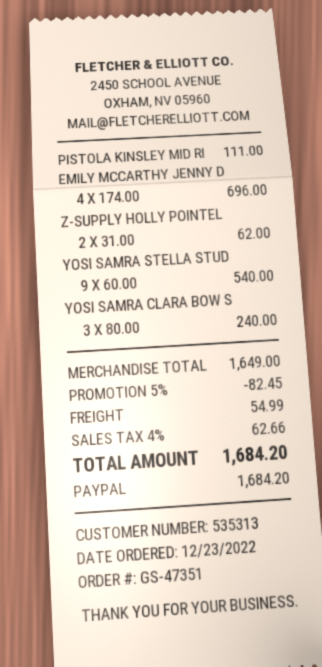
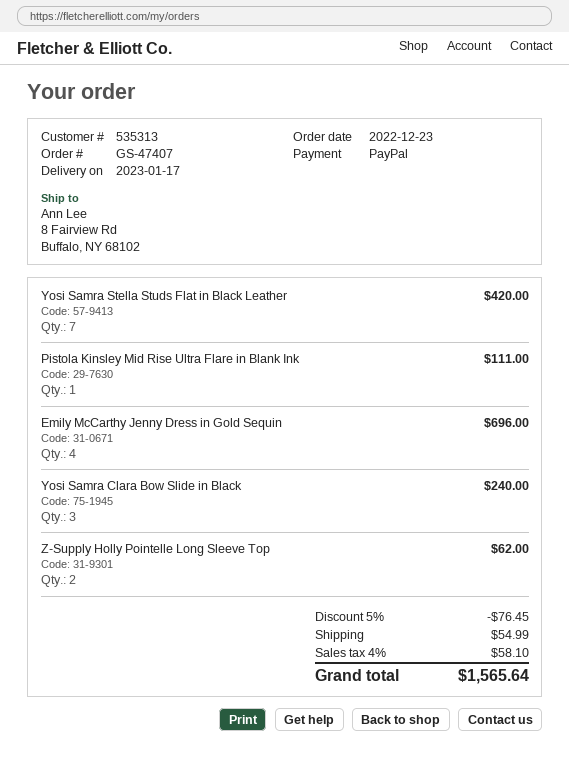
order number: GS-47351 -> GS-47407
YOSI SAMRA STELLA STUD: 9 for 540.00 -> 7 for 420.00
discount: 5% = 82.45 -> 5% = 76.45
tax: 4% = 62.66 -> 4% = 58.10
total: 1684.20 -> 1565.64

